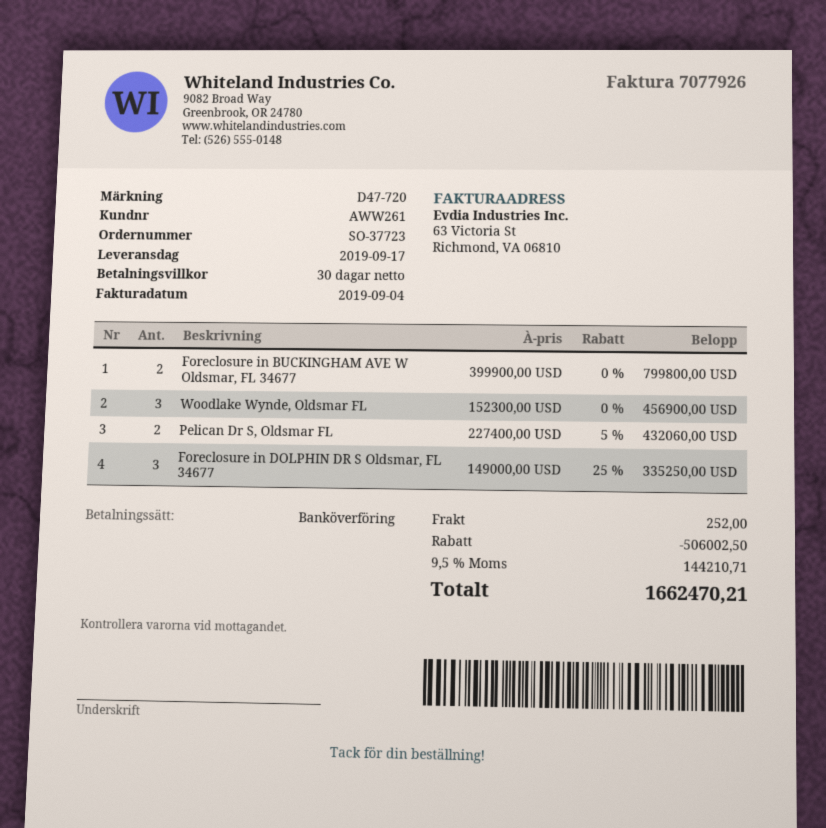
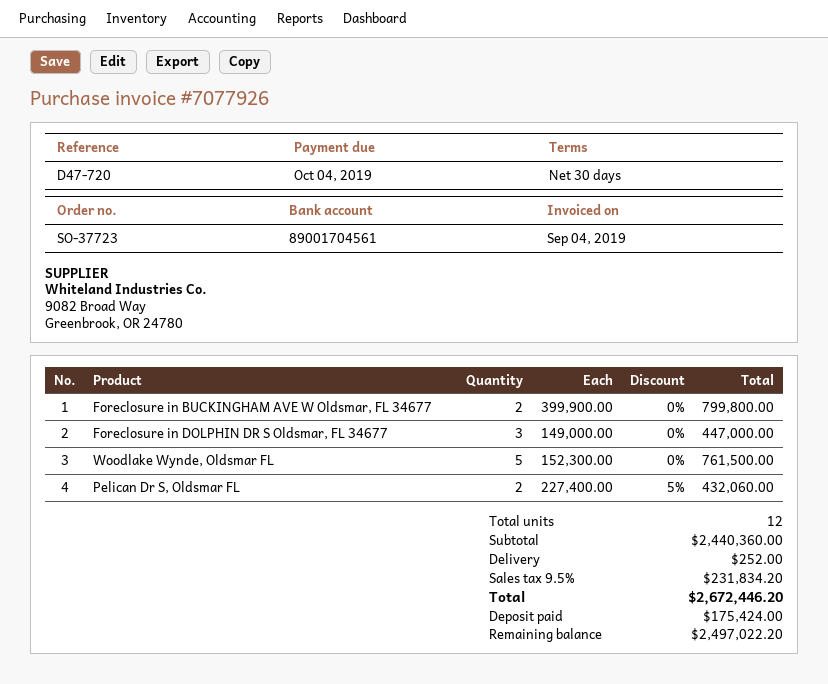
Woodlake Wynde, Oldsmar FL: 3 x 152300.00 = 456900.00 -> 5 x 152300.00 = 761500.00
Foreclosure in DOLPHIN DR S Oldsmar, FL 34677: 3 x 149000.00 - 25% = 335250.00 -> 3 x 149000.00 = 447000.00
discount: 506002.50 -> none
tax: 9.5% = 144210.71 -> 9.5% = 231834.20
total: 1662470.21 -> 2672446.20

